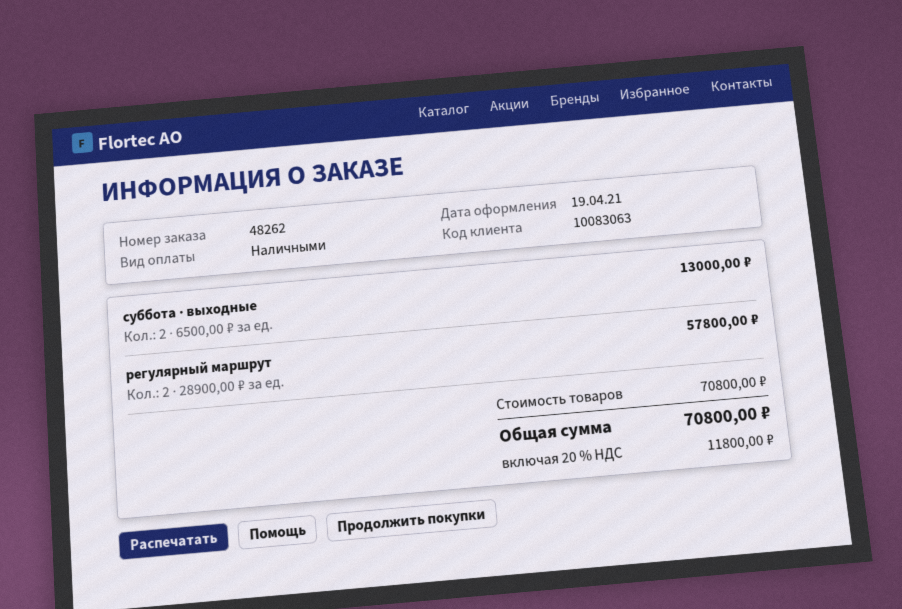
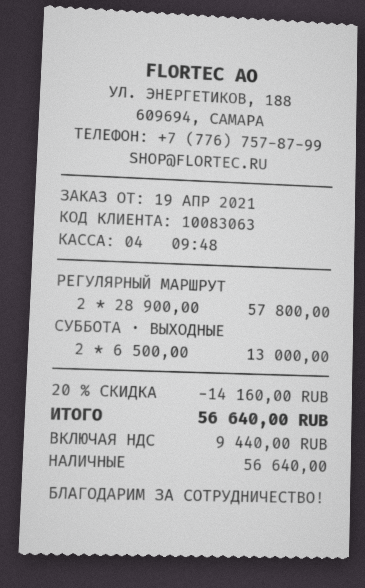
discount: none -> 20% = 14160.00
tax: 11800.00 -> 9440.00
total: 70800.00 -> 56640.00

